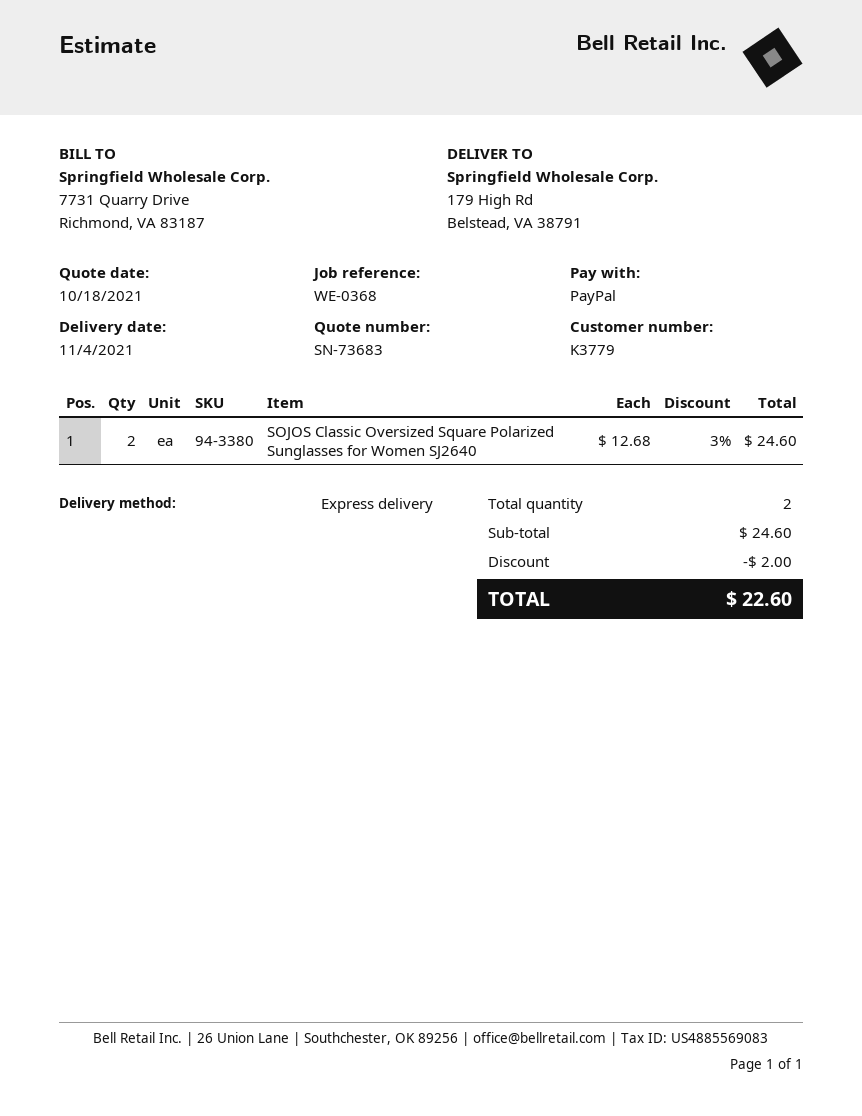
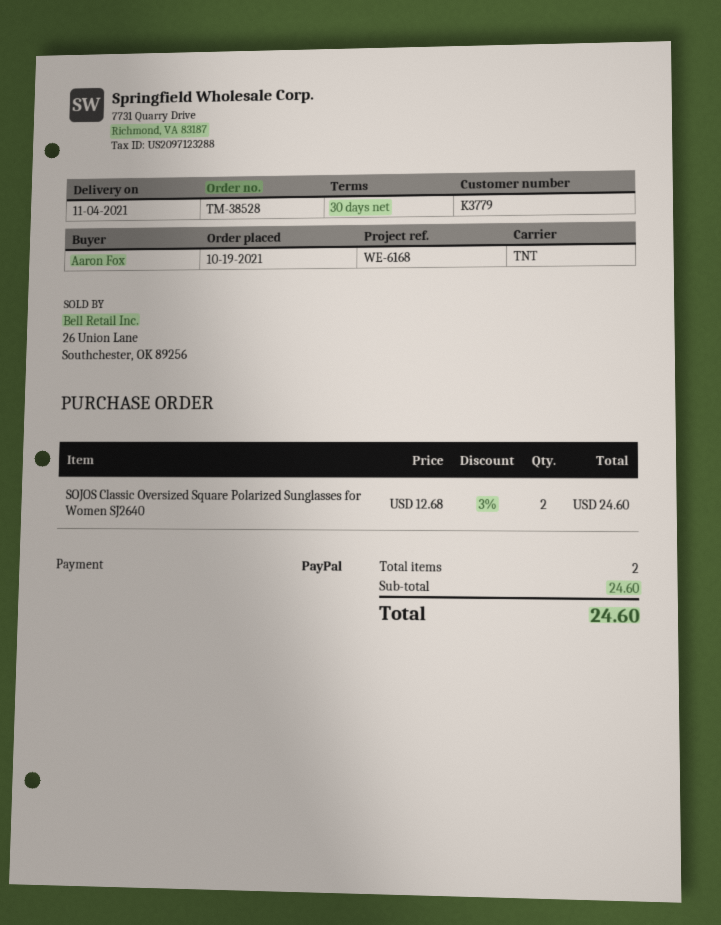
reference: WE-0368 -> WE-6168
shipping method: express -> TNT
discount: 2.00 -> none
total: 22.60 -> 24.60

